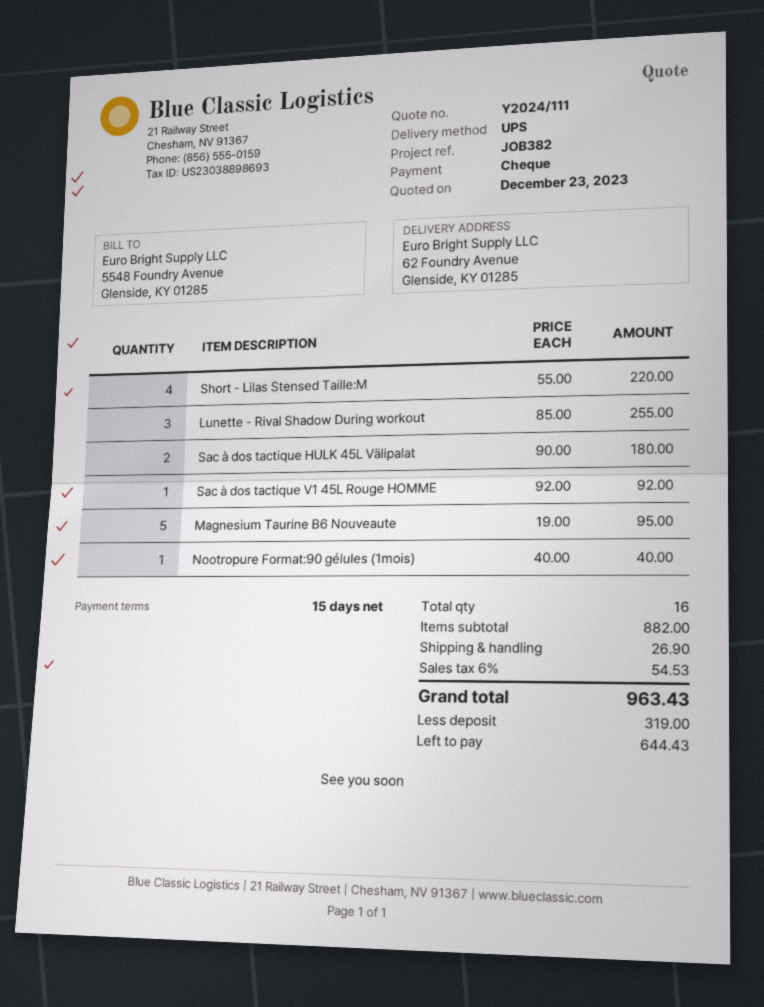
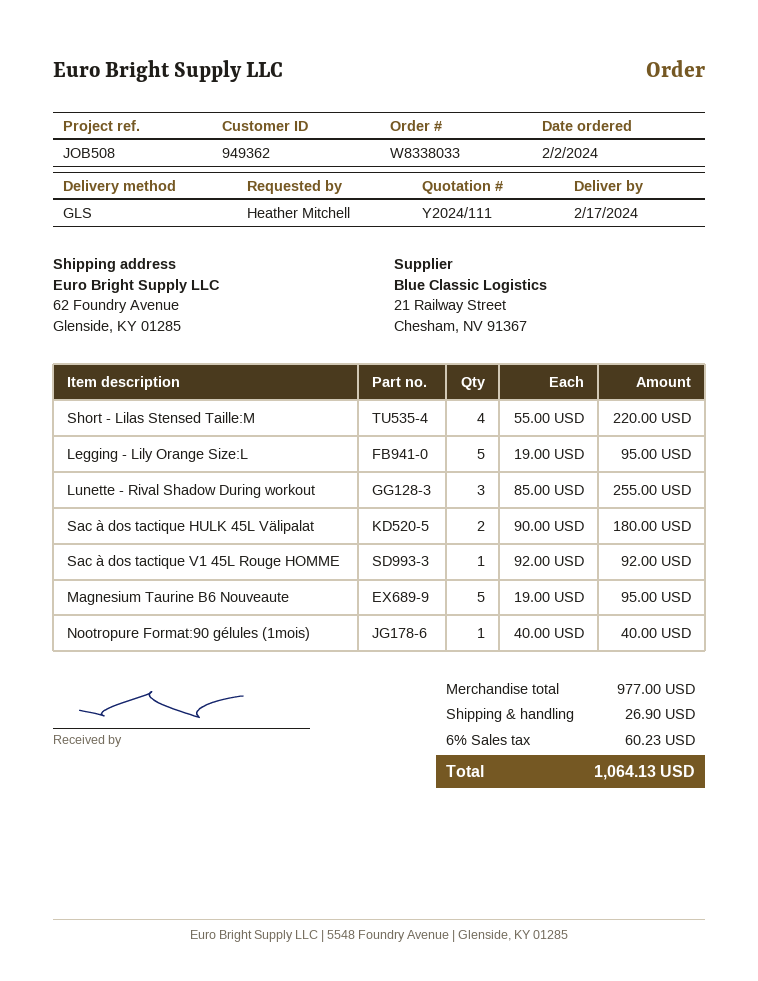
reference: JOB382 -> JOB508
shipping method: UPS -> GLS
Legging - Lily Orange Size:L: none -> 5 x 19.00 = 95.00
subtotal: 882.00 -> 977.00
tax: 6% = 54.53 -> 6% = 60.23
total: 963.43 -> 1064.13

